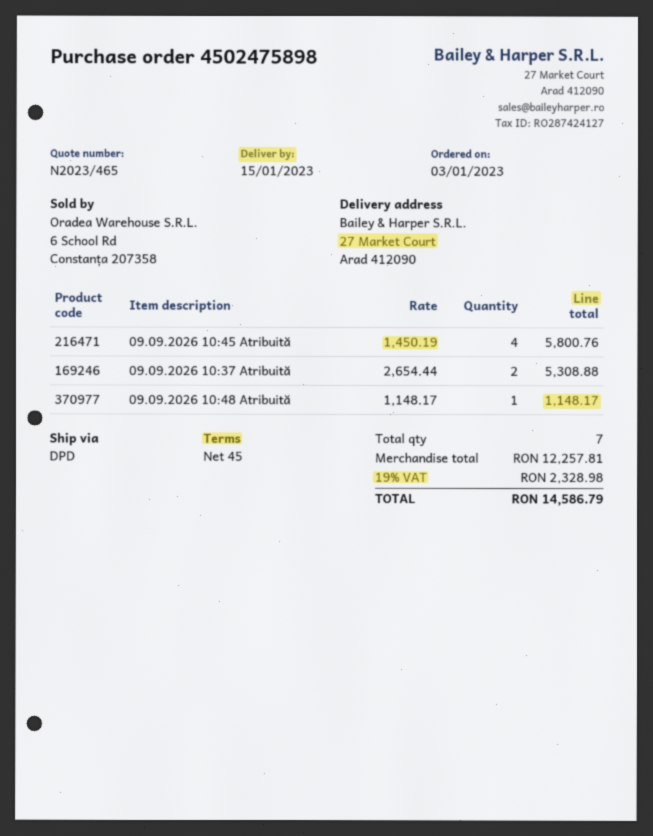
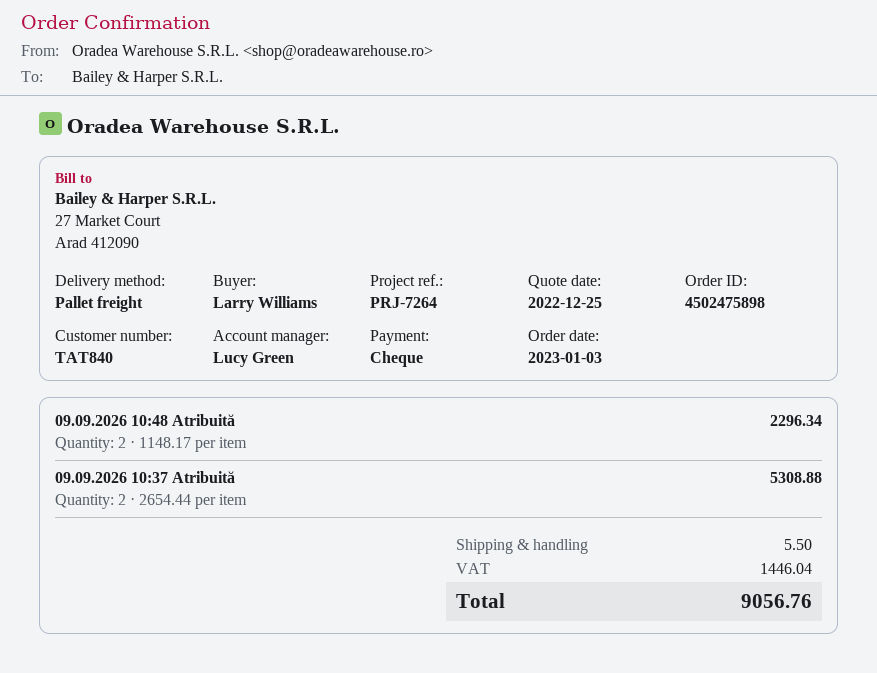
shipping method: DPD -> pallet freight
09.09.2026 10:45 Atribuită: 4 x 1450.19 = 5800.76 -> none
09.09.2026 10:48 Atribuită: 1 x 1148.17 = 1148.17 -> 2 x 1148.17 = 2296.34
shipping: none -> 5.50
tax: 2328.98 -> 1446.04
total: 14586.79 -> 9056.76

